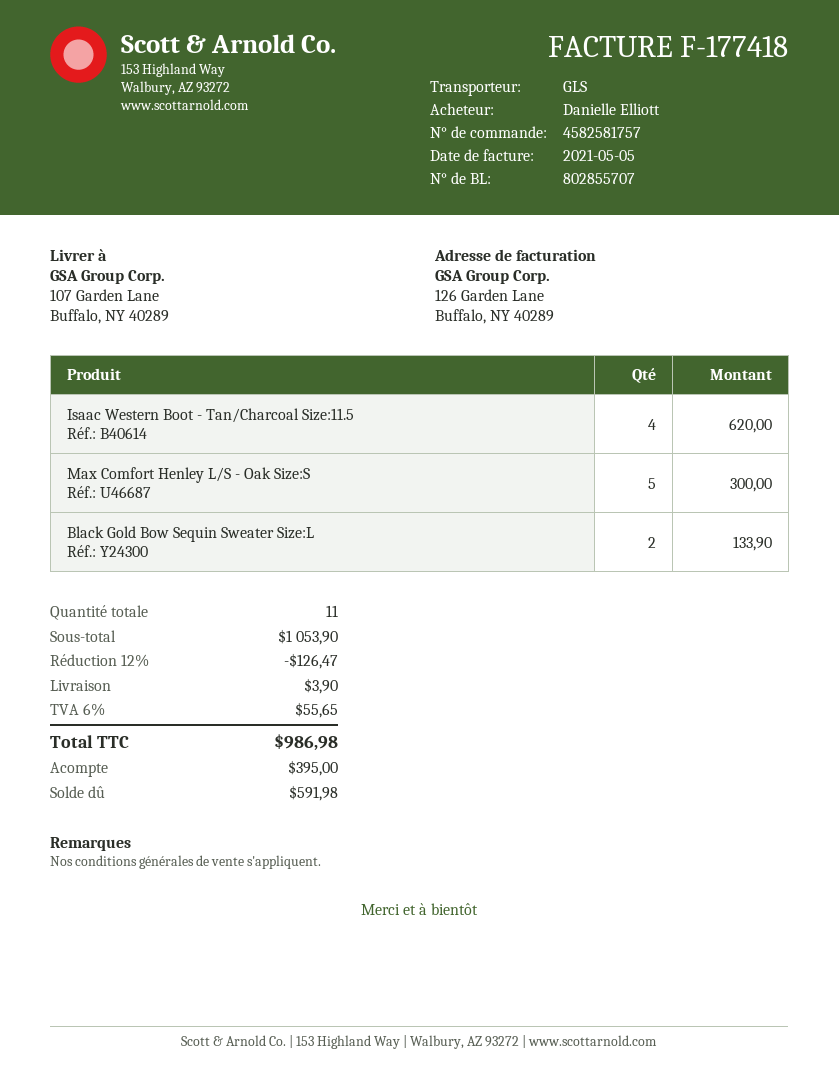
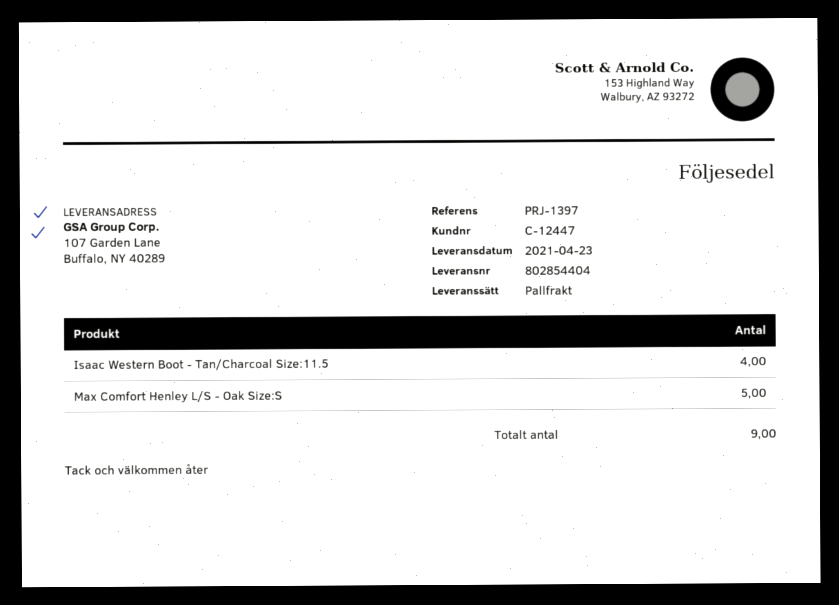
delivery note number: 802855707 -> 802854404
shipping method: GLS -> pallet freight
Black Gold Bow Sequin Sweater Size:L: 2 -> none
total quantity: 11 -> 9

